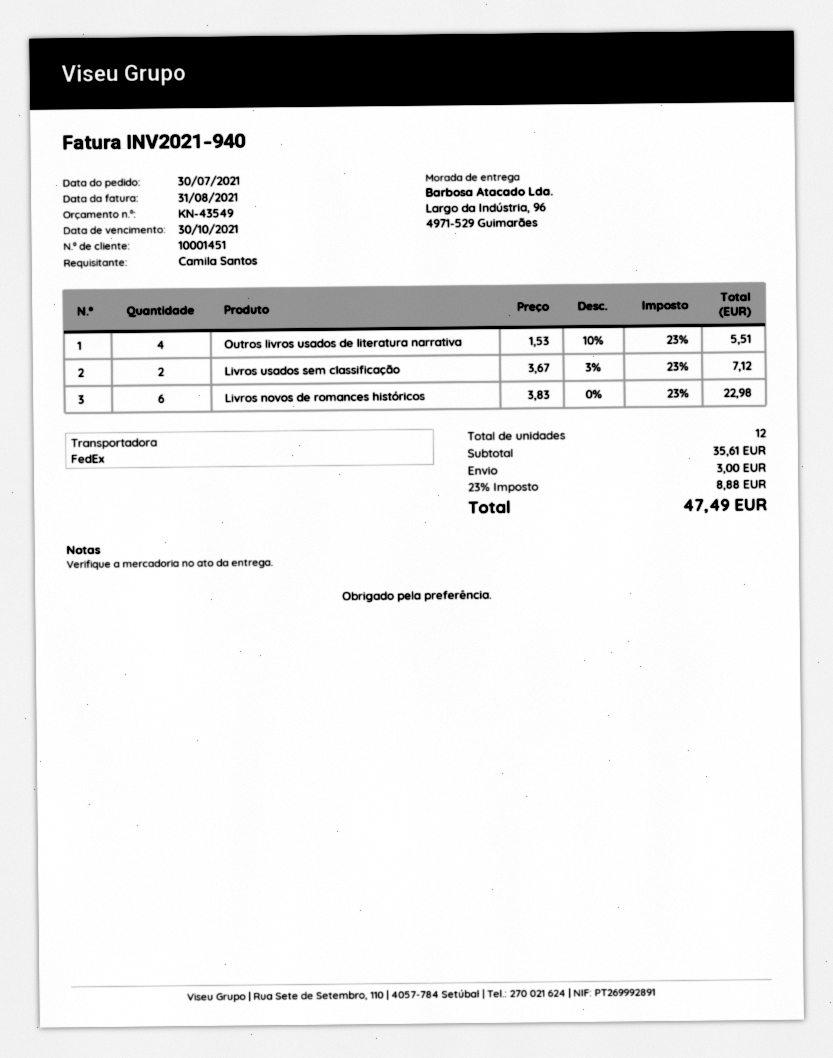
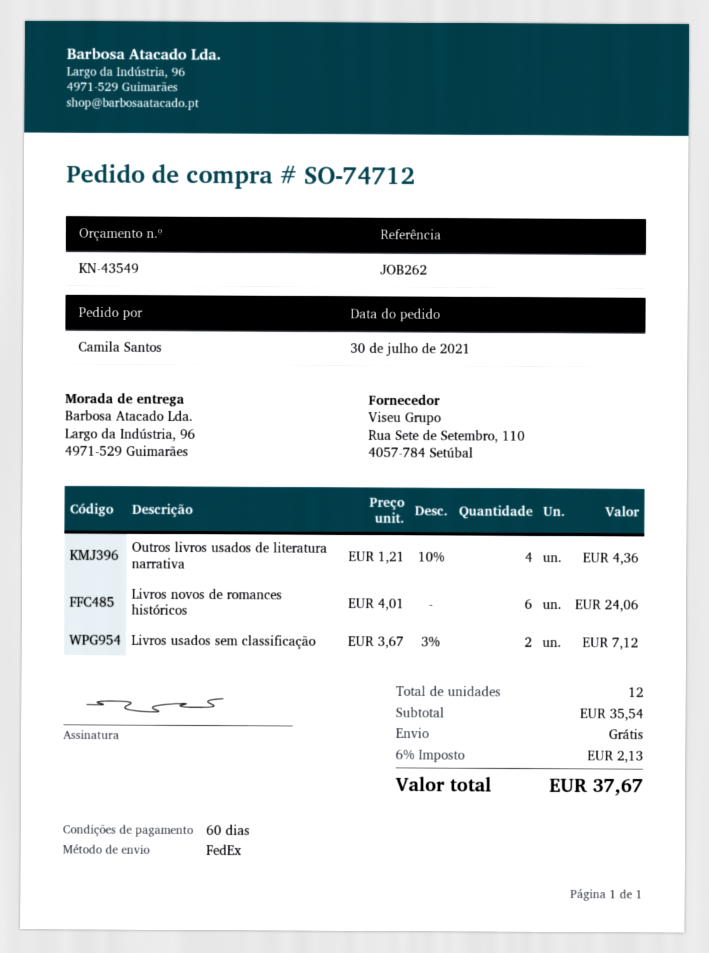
Outros livros usados de literatura narrativa: 4 x 1.53 - 10% = 5.51 -> 4 x 1.21 - 10% = 4.36
Livros novos de romances históricos: 6 x 3.83 = 22.98 -> 6 x 4.01 = 24.06
subtotal: 35.61 -> 35.54
shipping: 3.00 -> 0.00
tax: 23% = 8.88 -> 6% = 2.13
total: 47.49 -> 37.67

